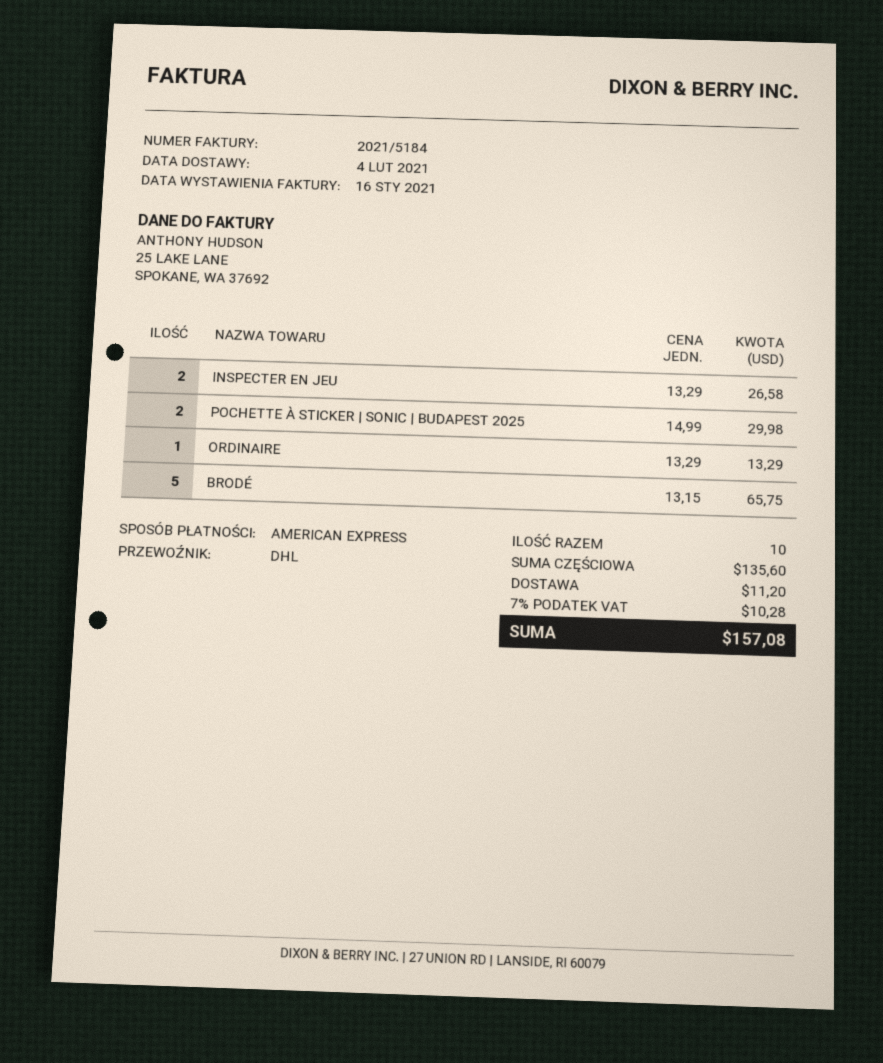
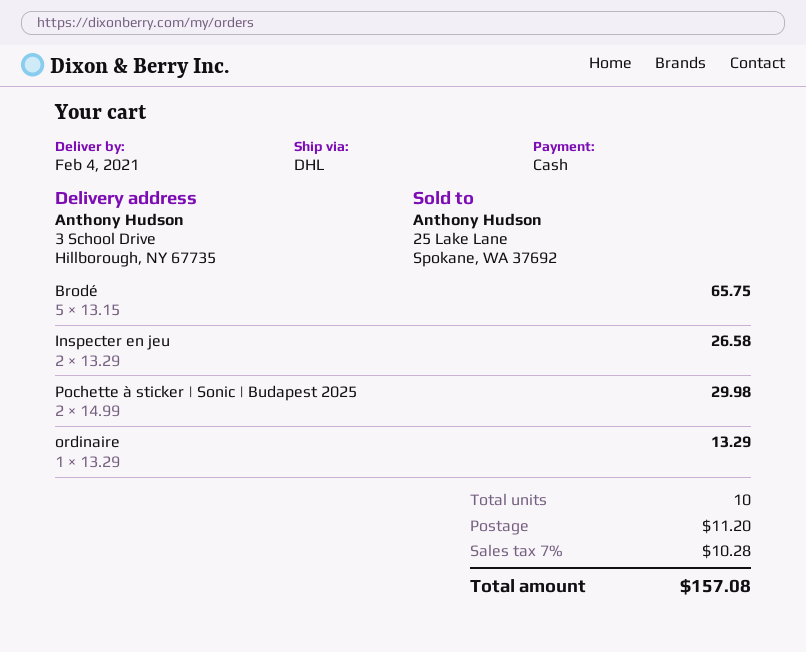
payment method: American Express -> cash

